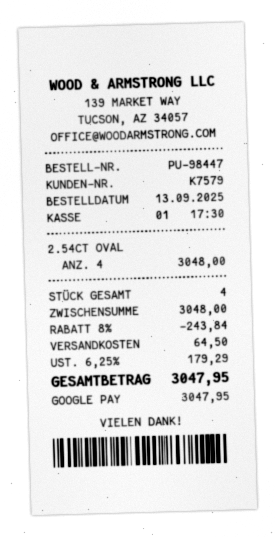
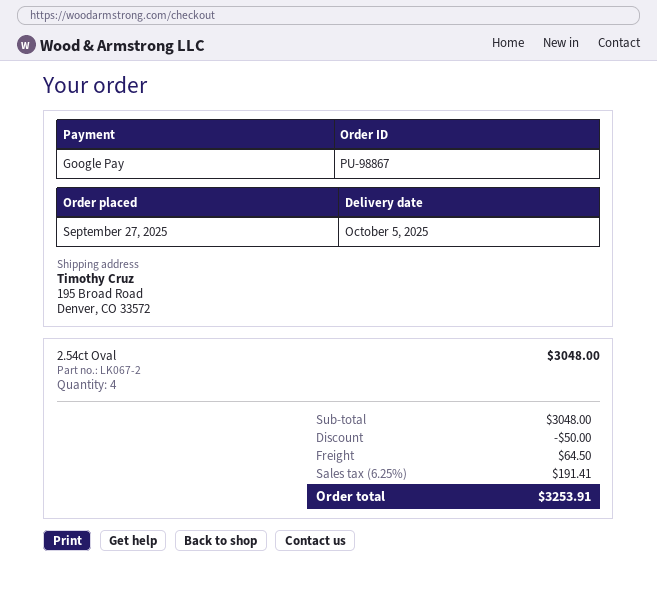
order number: PU-98447 -> PU-98867
order date: 2025-09-13 -> 2025-09-27
discount: 243.84 -> 50.00
tax: 6.25% = 179.29 -> 6.25% = 191.41
total: 3047.95 -> 3253.91

